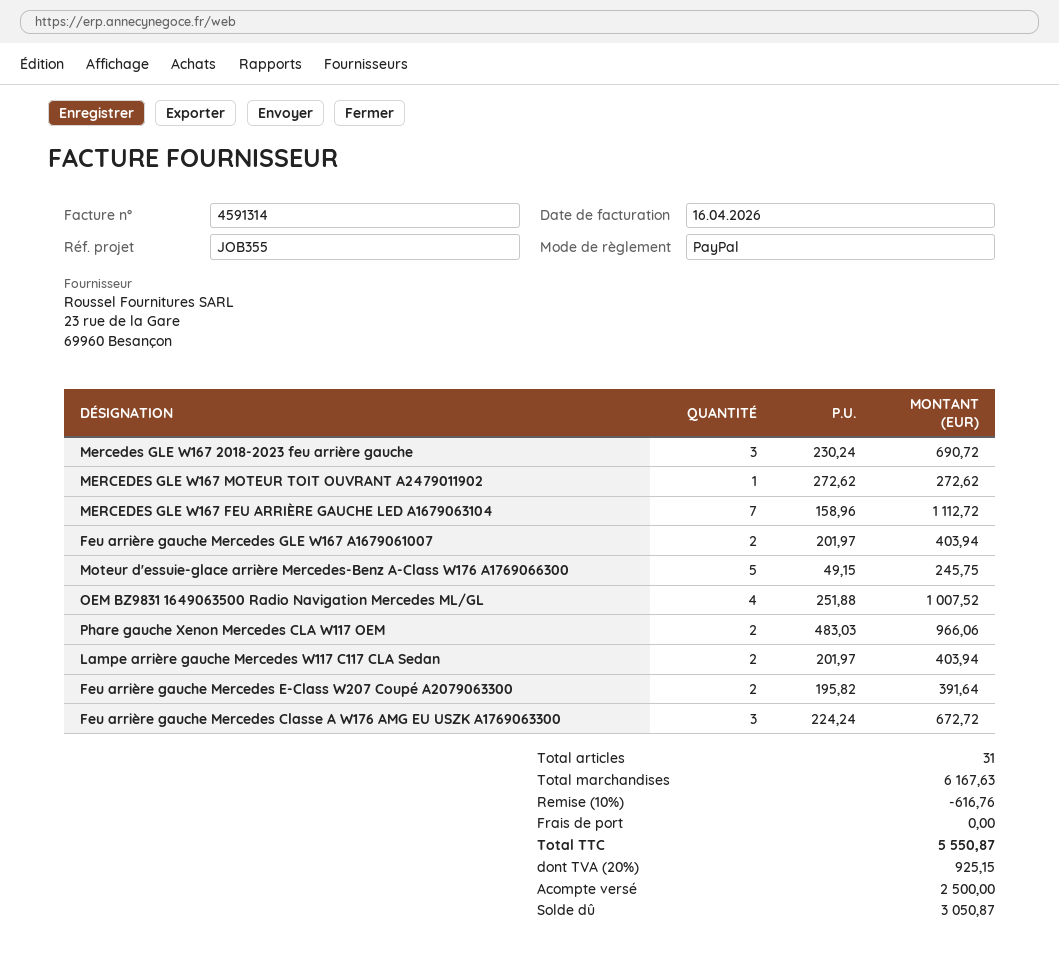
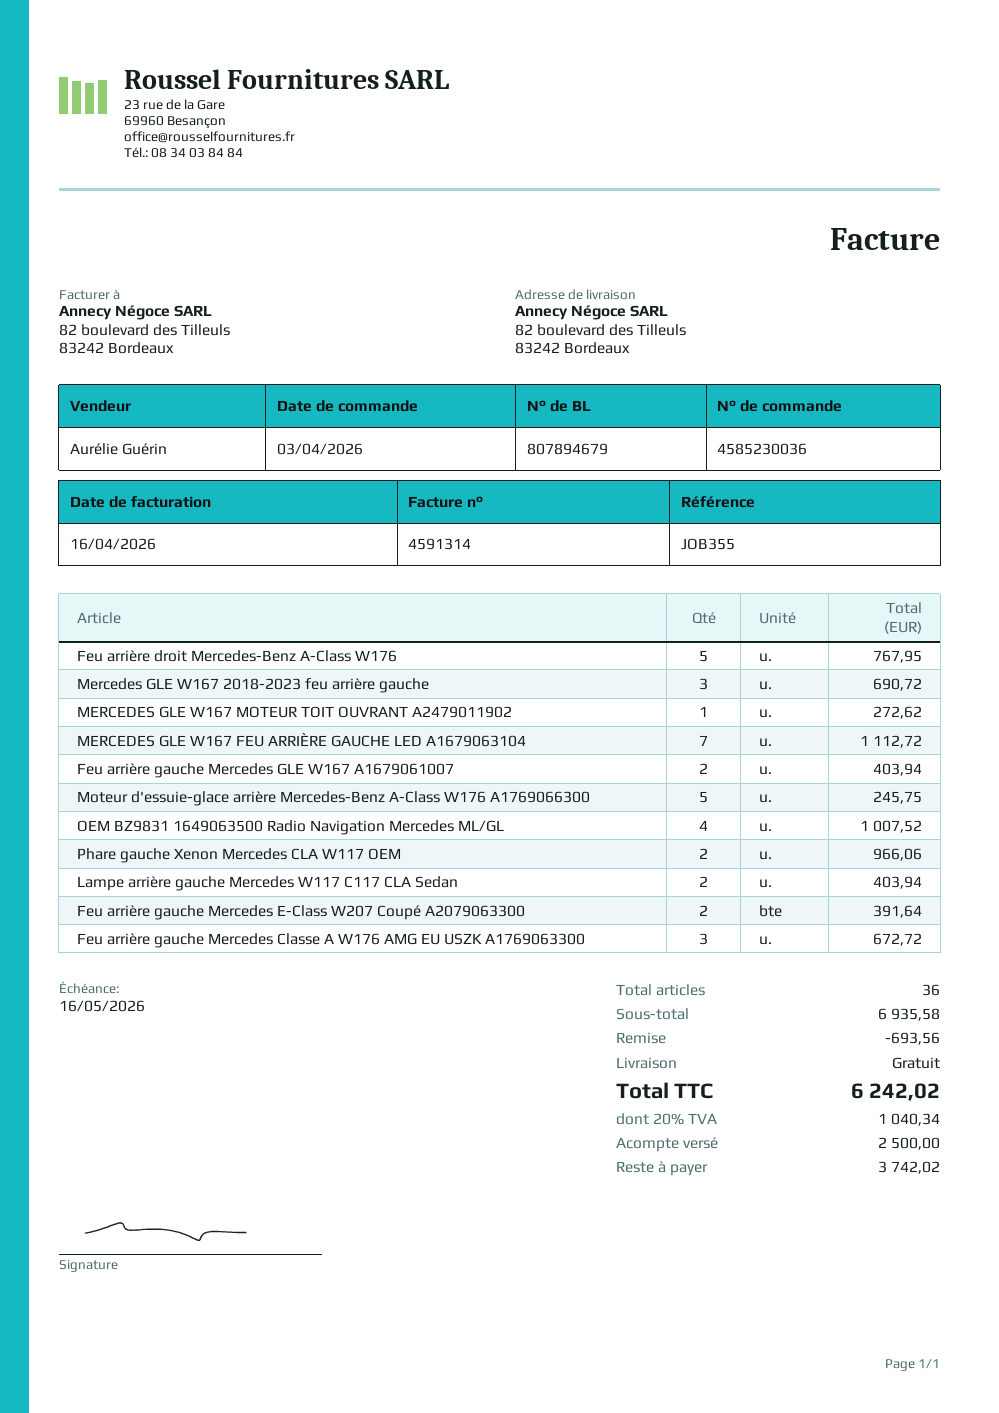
Feu arrière droit Mercedes-Benz A-Class W176: none -> 5 for 767.95
total quantity: 31 -> 36
subtotal: 6167.63 -> 6935.58
discount: 616.76 -> 693.56
tax: 20% = 925.15 -> 20% = 1040.34
total: 5550.87 -> 6242.02
balance: 3050.87 -> 3742.02

